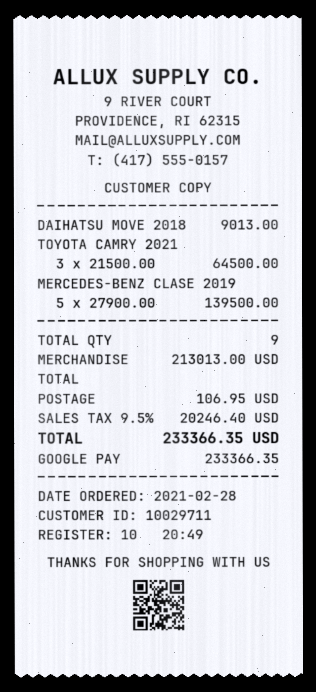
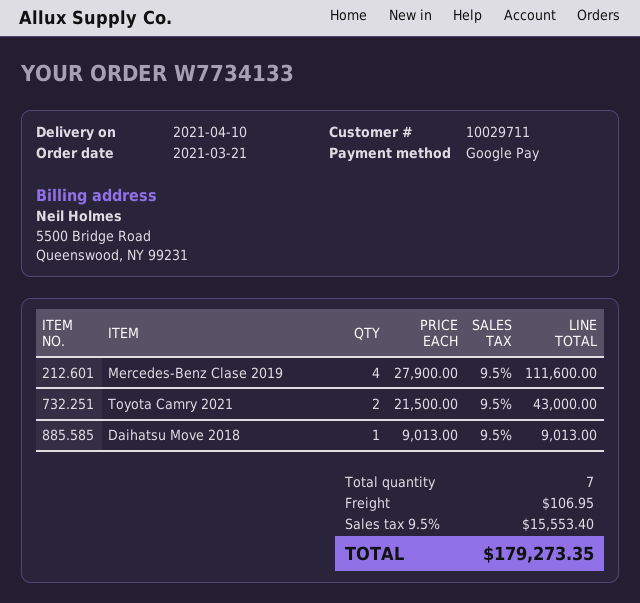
order date: 2021-02-28 -> 2021-03-21
TOYOTA CAMRY 2021: 3 x 21500.00 = 64500.00 -> 2 x 21500.00 = 43000.00
MERCEDES-BENZ CLASE 2019: 5 x 27900.00 = 139500.00 -> 4 x 27900.00 = 111600.00
total quantity: 9 -> 7
tax: 9.5% = 20246.40 -> 9.5% = 15553.40
total: 233366.35 -> 179273.35

